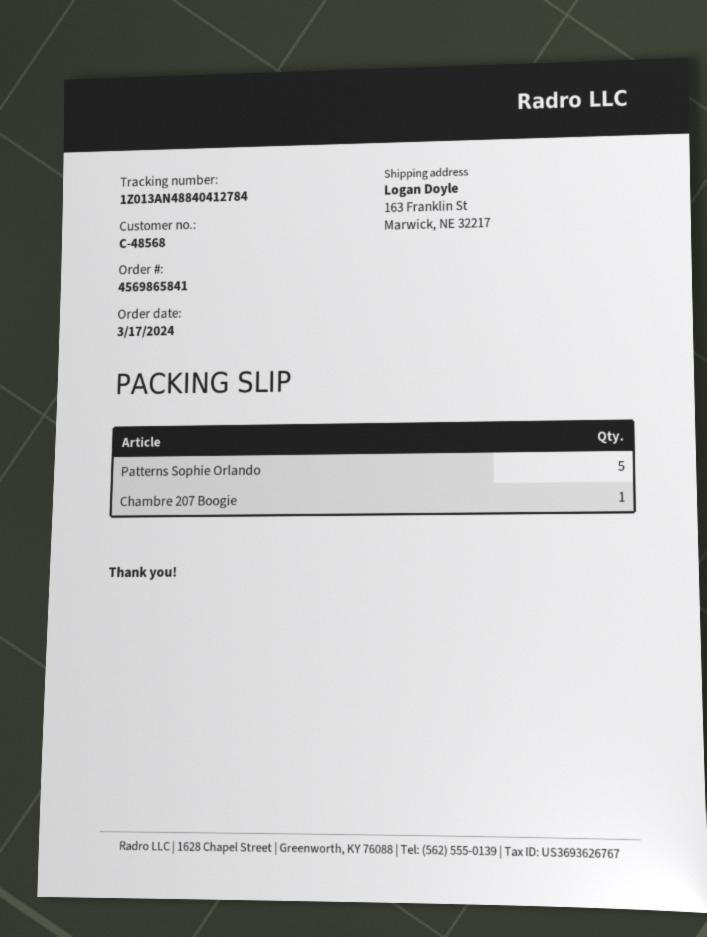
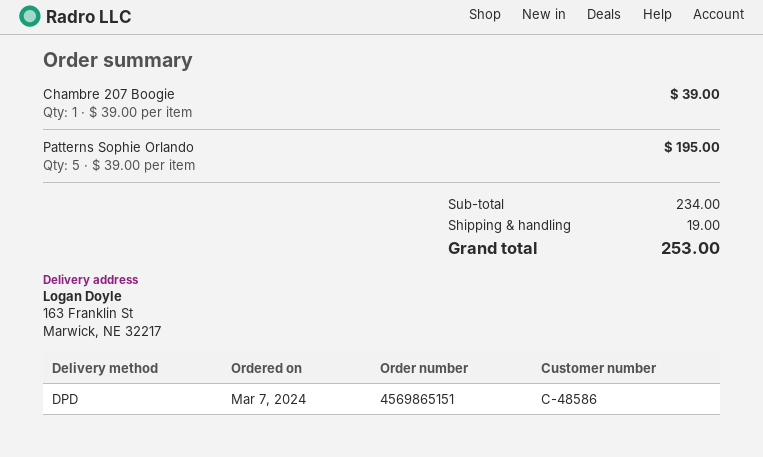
order number: 4569865841 -> 4569865151
order date: 2024-03-17 -> 2024-03-07
customer number: C-48568 -> C-48586

